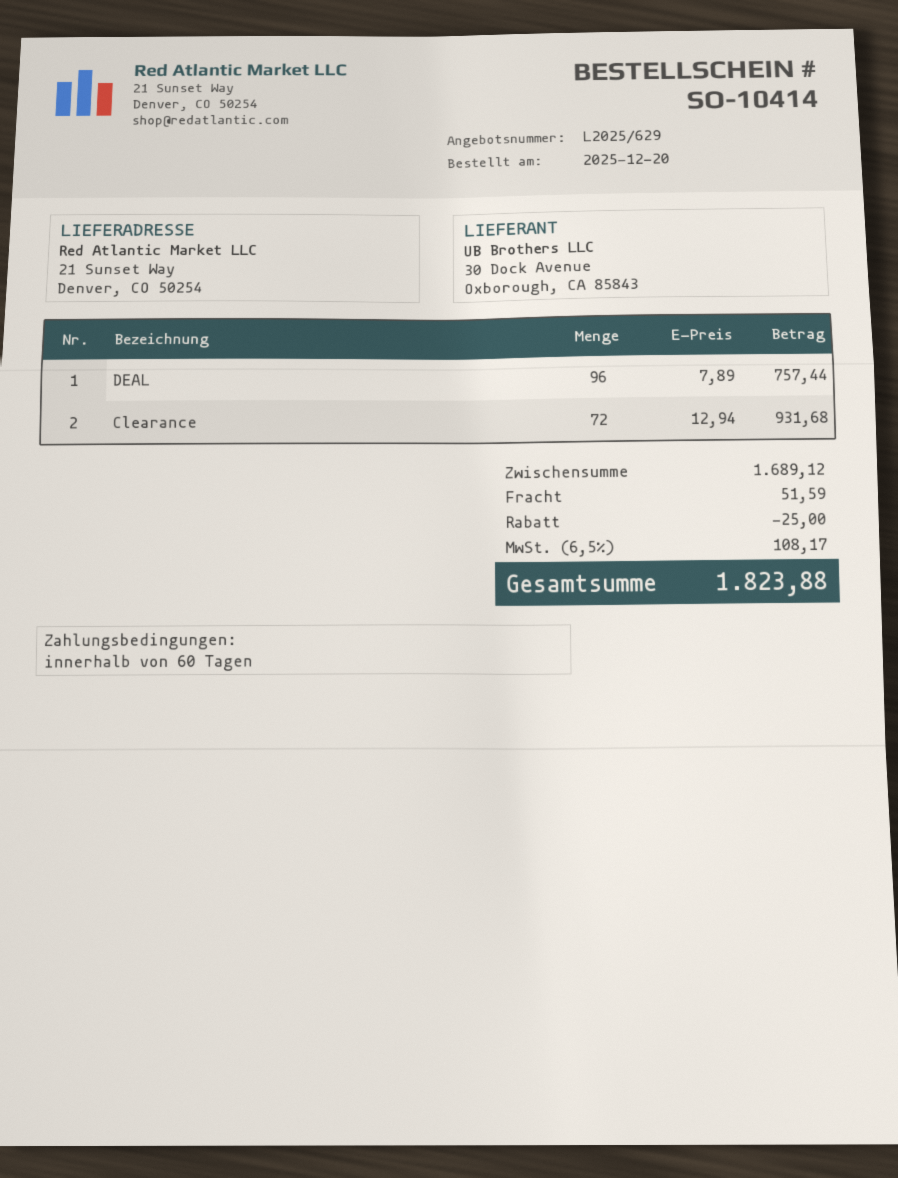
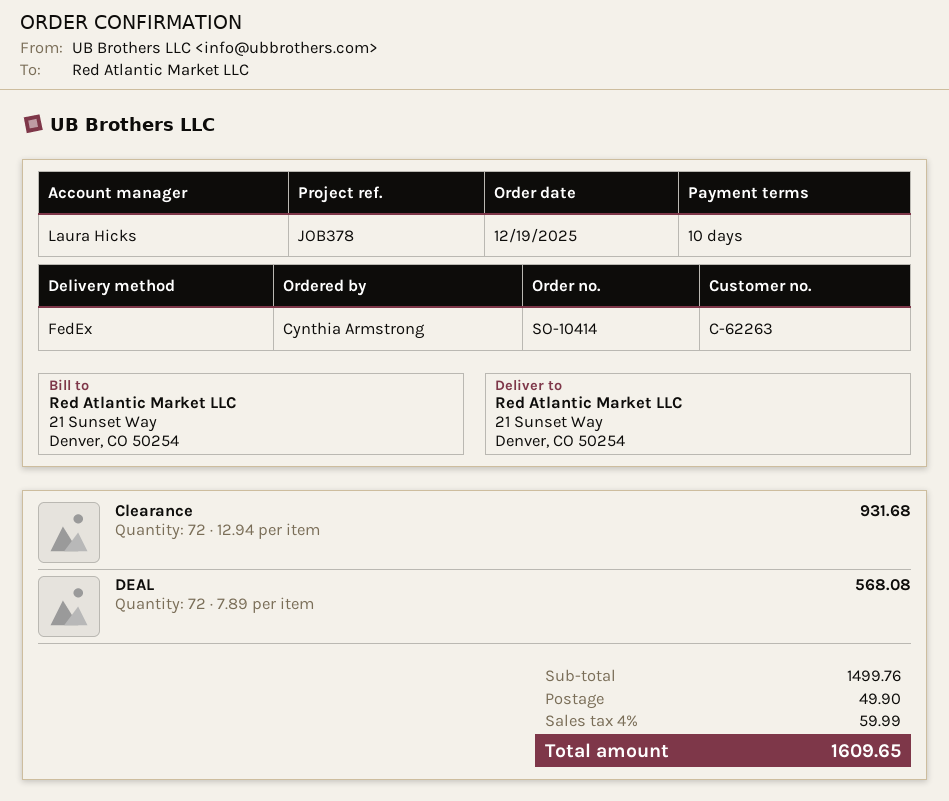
order date: 2025-12-20 -> 2025-12-19
payment terms: 60 days -> 10 days
DEAL: 96 x 7.89 = 757.44 -> 72 x 7.89 = 568.08
subtotal: 1689.12 -> 1499.76
discount: 25.00 -> none
shipping: 51.59 -> 49.90
tax: 6.5% = 108.17 -> 4% = 59.99
total: 1823.88 -> 1609.65

